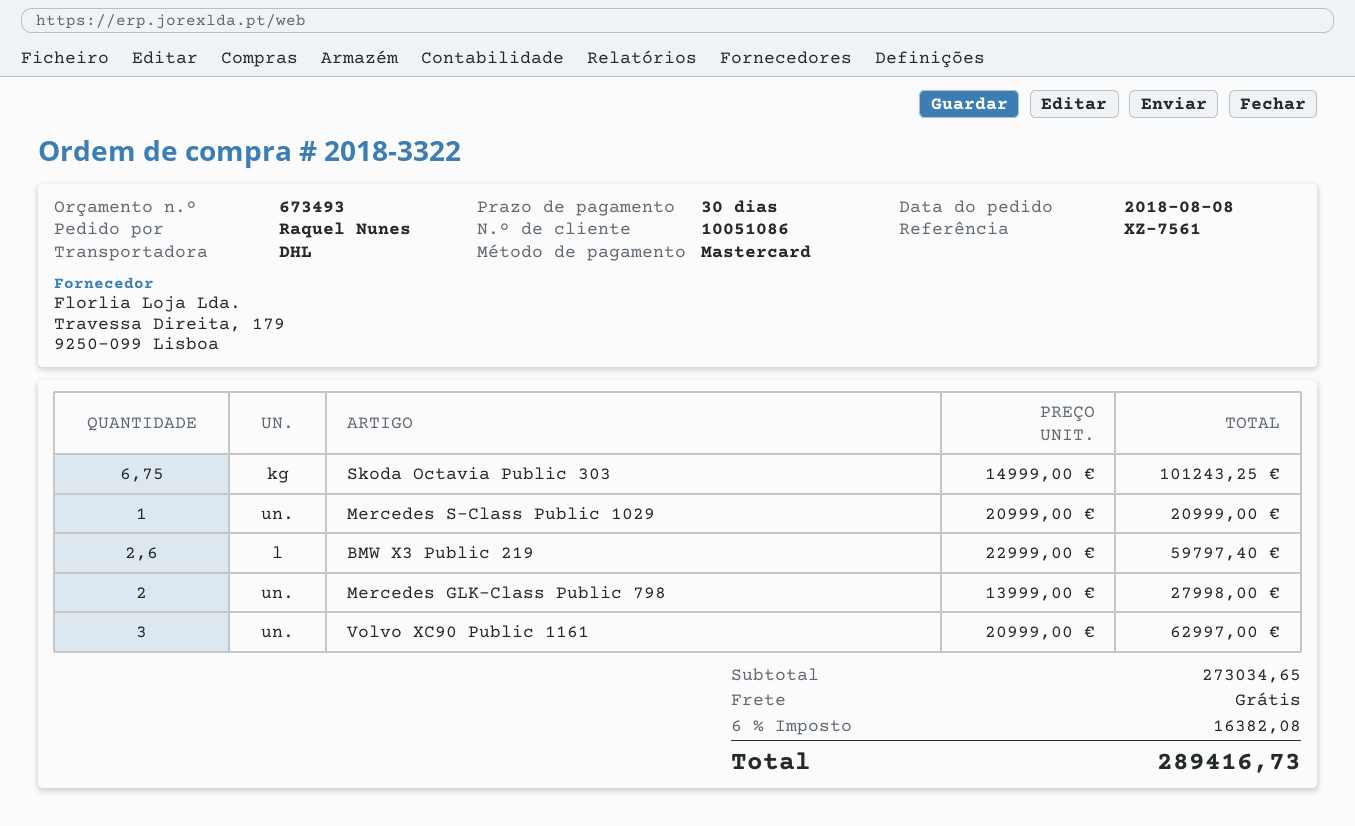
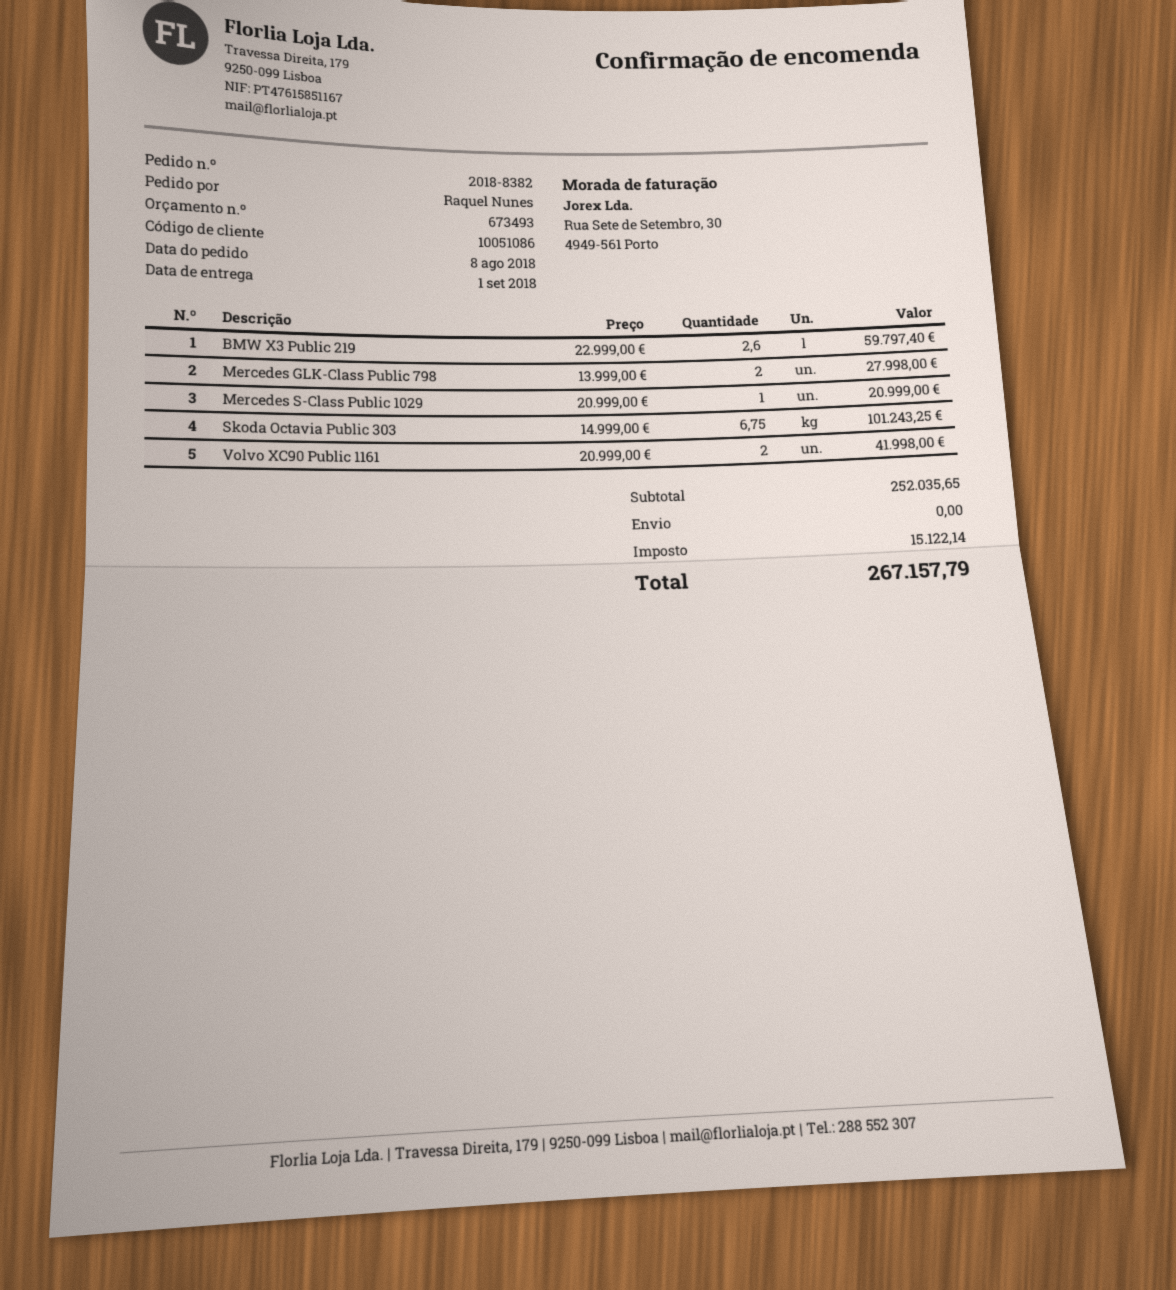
order number: 2018-3322 -> 2018-8382
Volvo XC90 Public 1161: 3 x 20999.00 = 62997.00 -> 2 x 20999.00 = 41998.00
subtotal: 273034.65 -> 252035.65
tax: 16382.08 -> 15122.14
total: 289416.73 -> 267157.79

